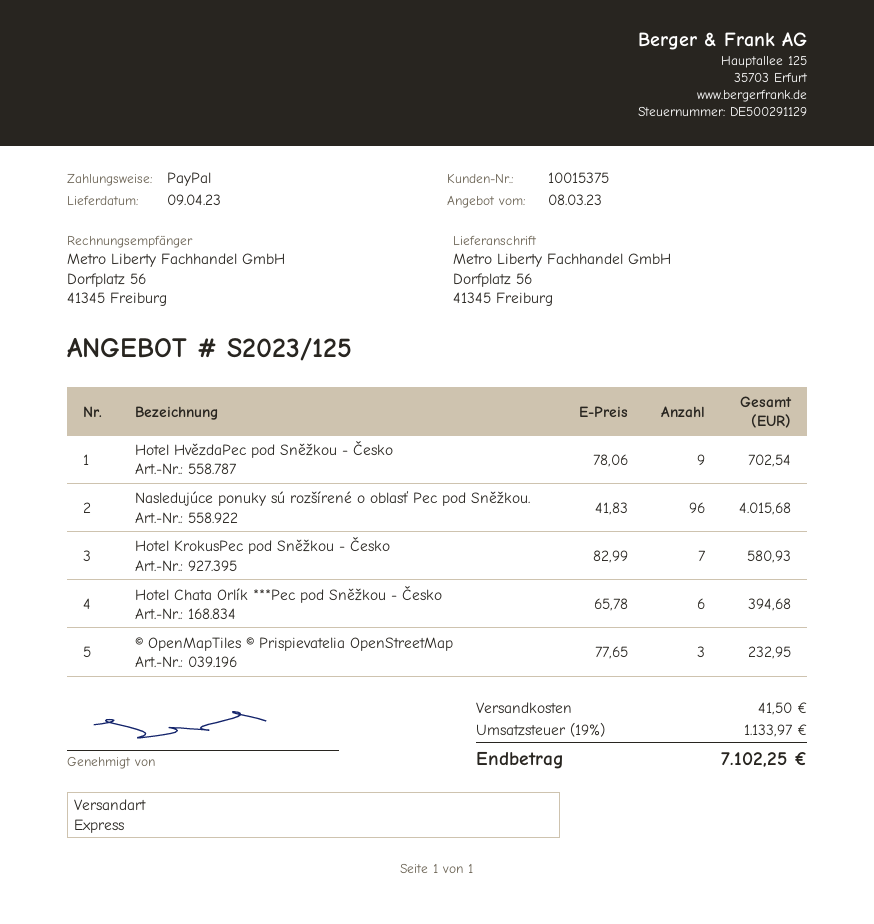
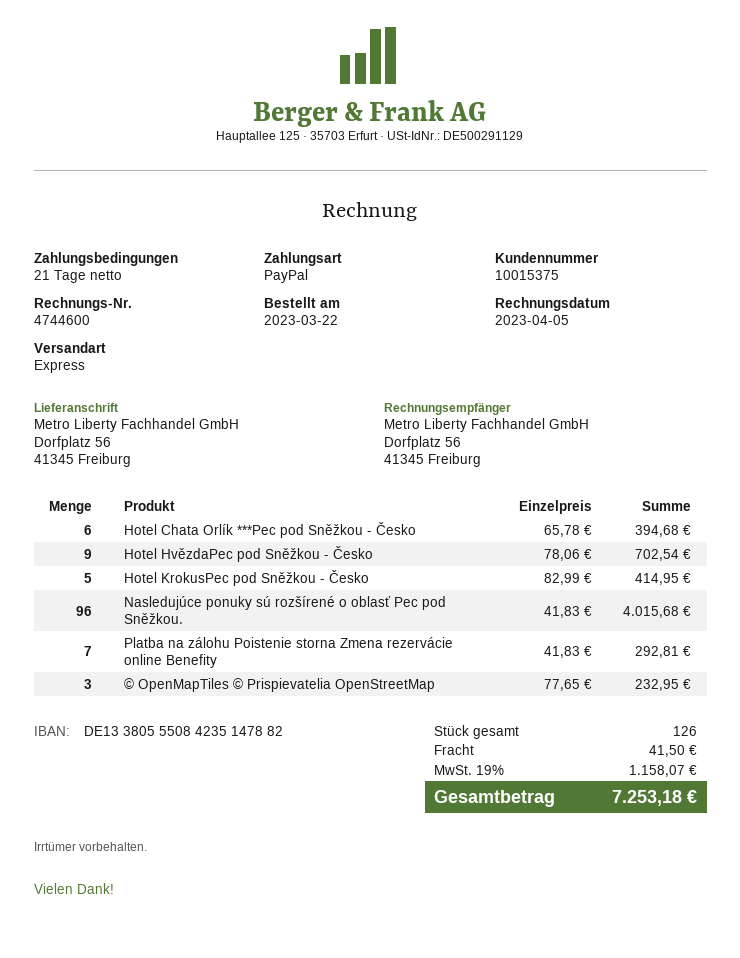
Hotel KrokusPec pod Sněžkou - Česko: 7 x 82.99 = 580.93 -> 5 x 82.99 = 414.95
Platba na zálohu Poistenie storna Zmena rezervácie online Benefity: none -> 7 x 41.83 = 292.81
tax: 19% = 1133.97 -> 19% = 1158.07
total: 7102.25 -> 7253.18

